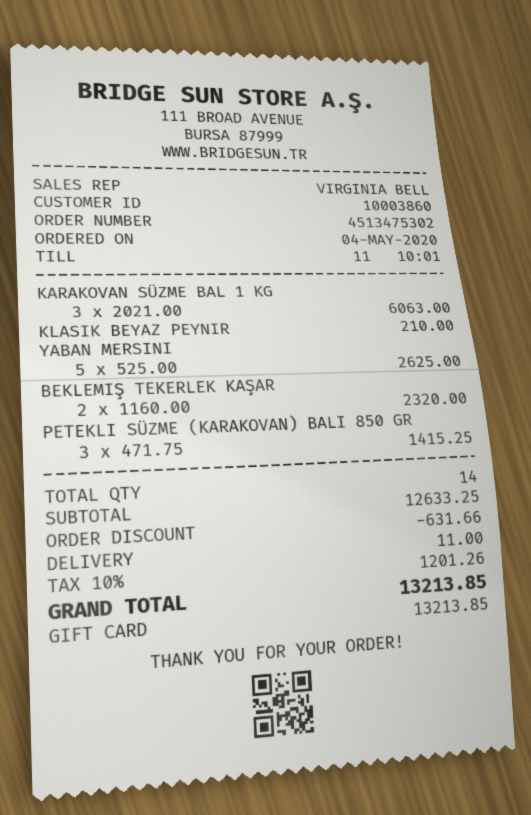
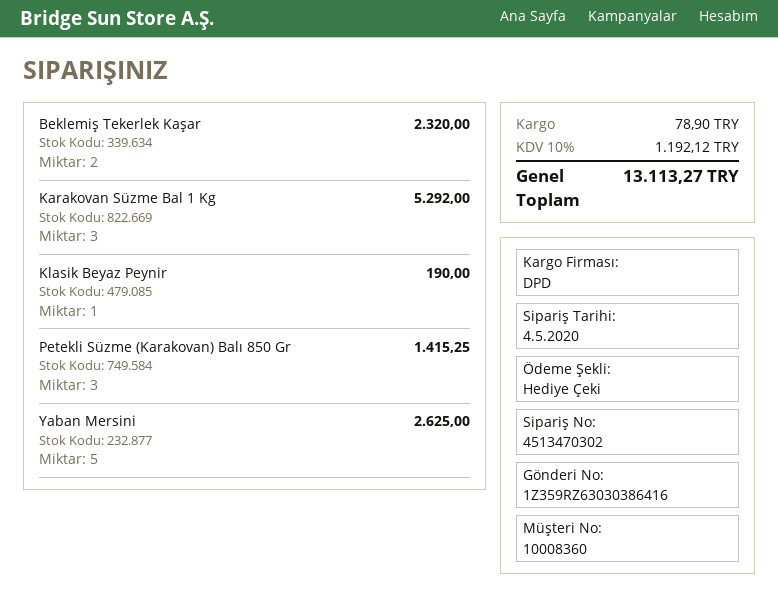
order number: 4513475302 -> 4513470302
customer number: 10003860 -> 10008360
KARAKOVAN SÜZME BAL 1 KG: 3 for 6063.00 -> 3 for 5292.00
KLASIK BEYAZ PEYNIR: 1 for 210.00 -> 1 for 190.00
discount: 631.66 -> none
shipping: 11.00 -> 78.90
tax: 10% = 1201.26 -> 10% = 1192.12
total: 13213.85 -> 13113.27

